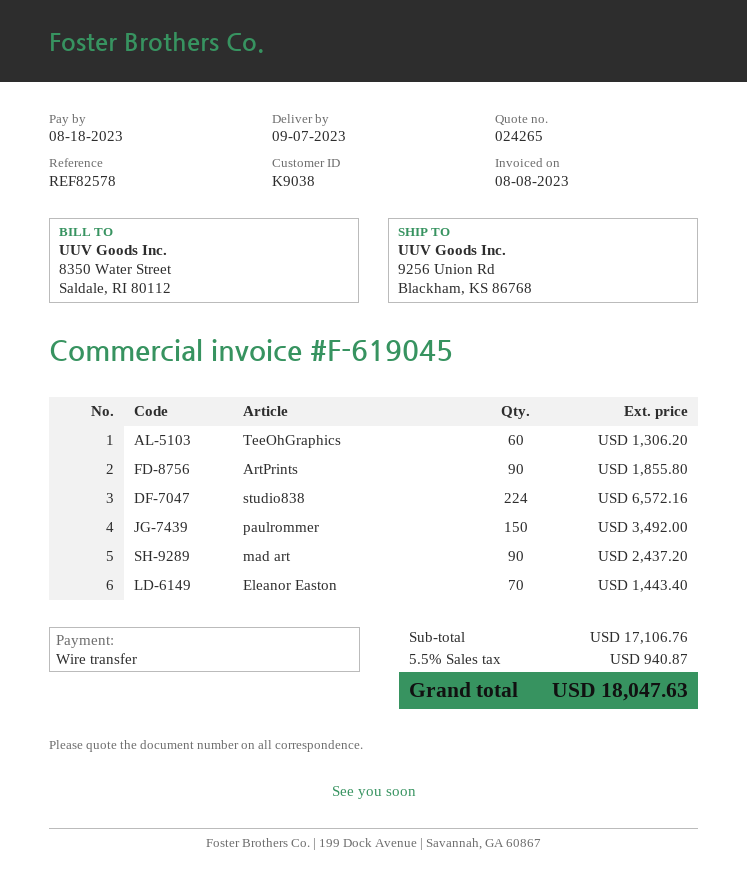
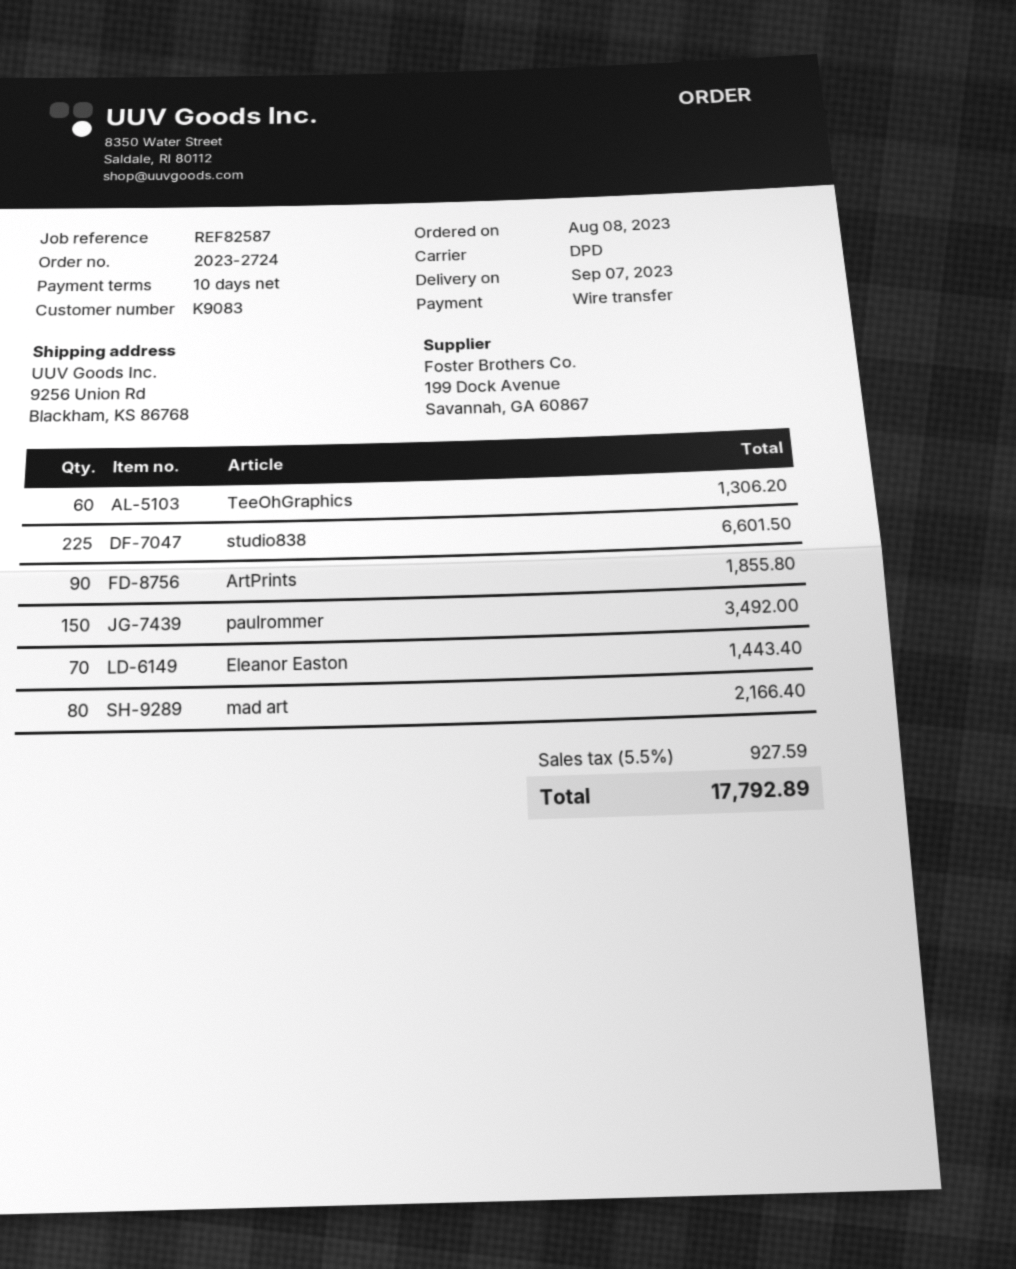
customer number: K9038 -> K9083
reference: REF82578 -> REF82587
studio838: 224 for 6572.16 -> 225 for 6601.50
mad art: 90 for 2437.20 -> 80 for 2166.40
tax: 5.5% = 940.87 -> 5.5% = 927.59
total: 18047.63 -> 17792.89

